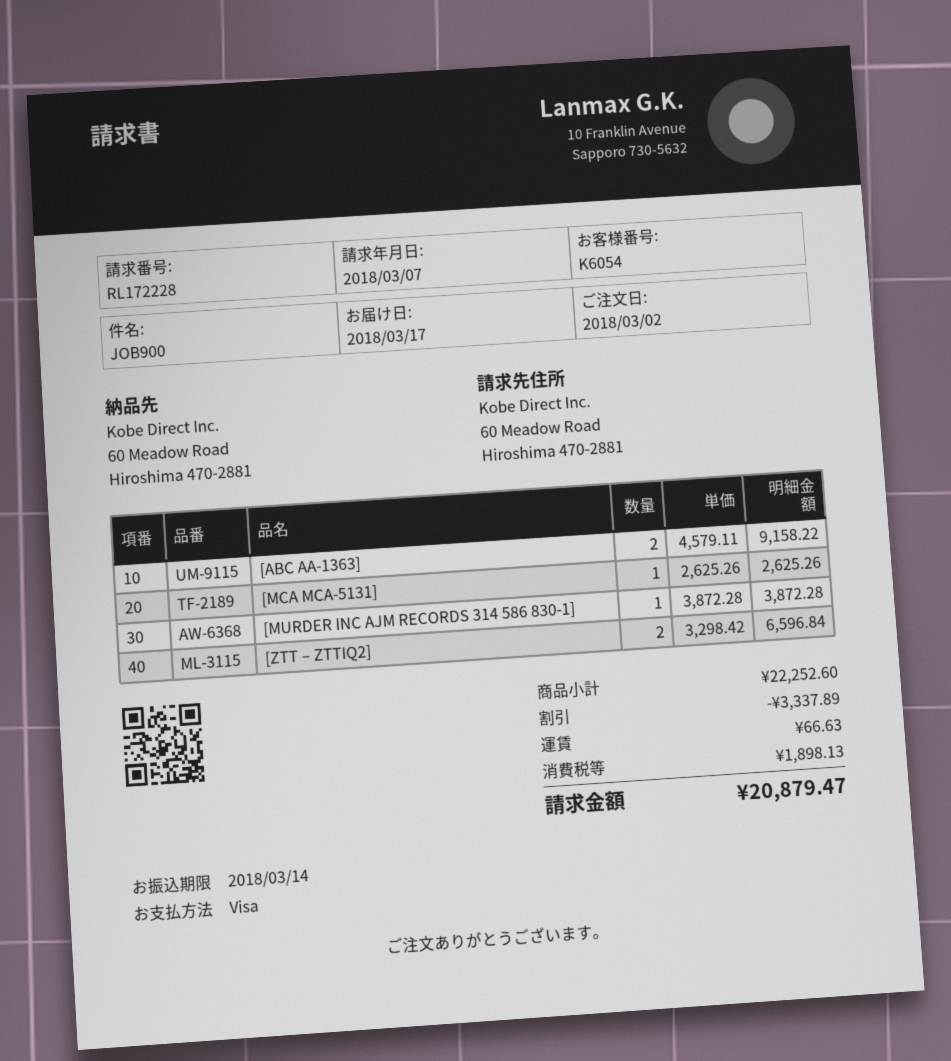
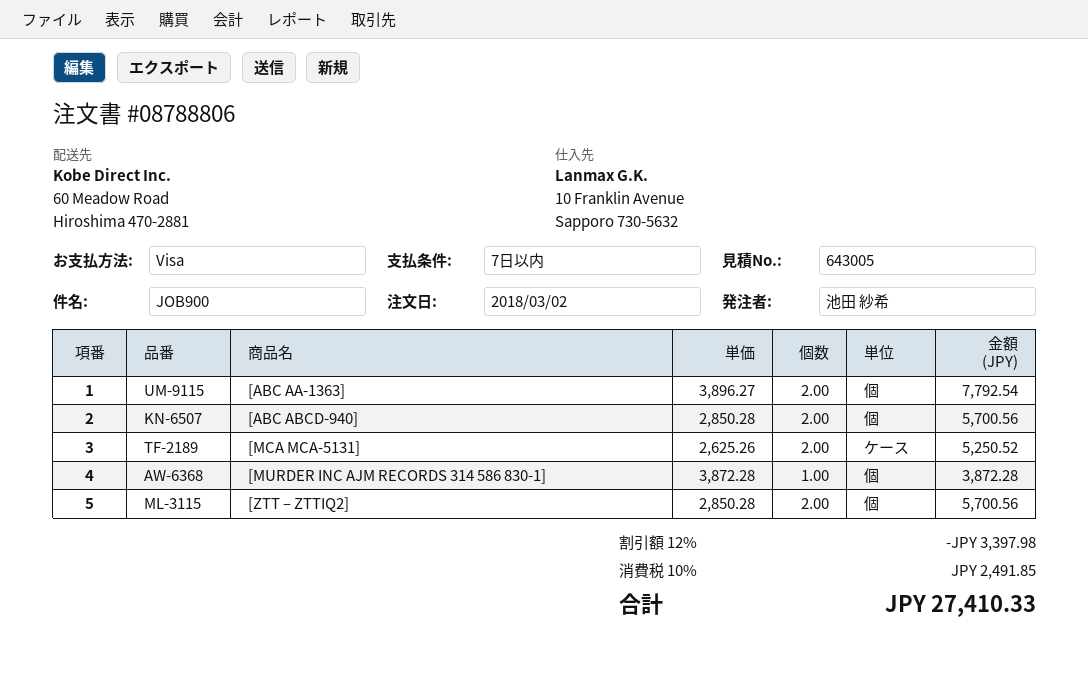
[ABC AA-1363]: 2 x 4579.11 = 9158.22 -> 2 x 3896.27 = 7792.54
[MCA MCA-5131]: 1 x 2625.26 = 2625.26 -> 2 x 2625.26 = 5250.52
[ZTT – ZTTIQ2]: 2 x 3298.42 = 6596.84 -> 2 x 2850.28 = 5700.56
[ABC ABCD-940]: none -> 2 x 2850.28 = 5700.56
discount: 3337.89 -> 3397.98
shipping: 66.63 -> none
tax: 1898.13 -> 2491.85
total: 20879.47 -> 27410.33

